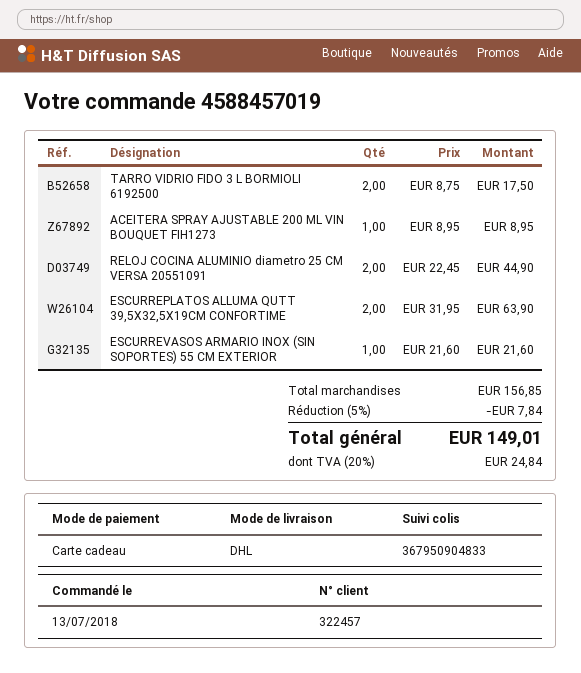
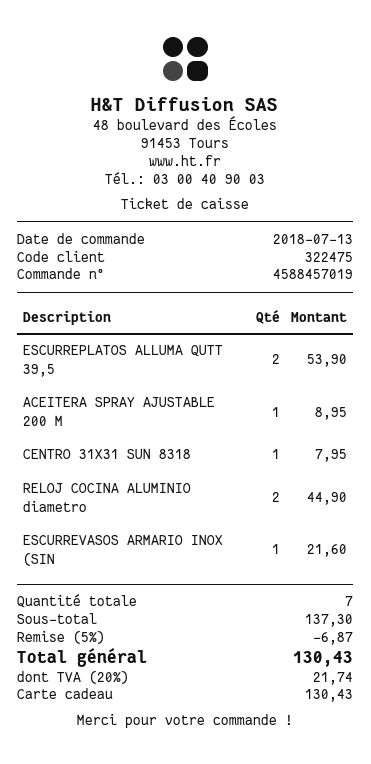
customer number: 322457 -> 322475
TARRO VIDRIO FIDO 3 L BORMIOLI 6192500: 2 for 17.50 -> none
ESCURREPLATOS ALLUMA QUTT 39,5X32,5X19CM CONFORTIME: 2 for 63.90 -> 2 for 53.90
CENTRO 31X31 SUN 8318: none -> 1 for 7.95
subtotal: 156.85 -> 137.30
discount: 5% = 7.84 -> 5% = 6.87
tax: 20% = 24.84 -> 20% = 21.74
total: 149.01 -> 130.43

